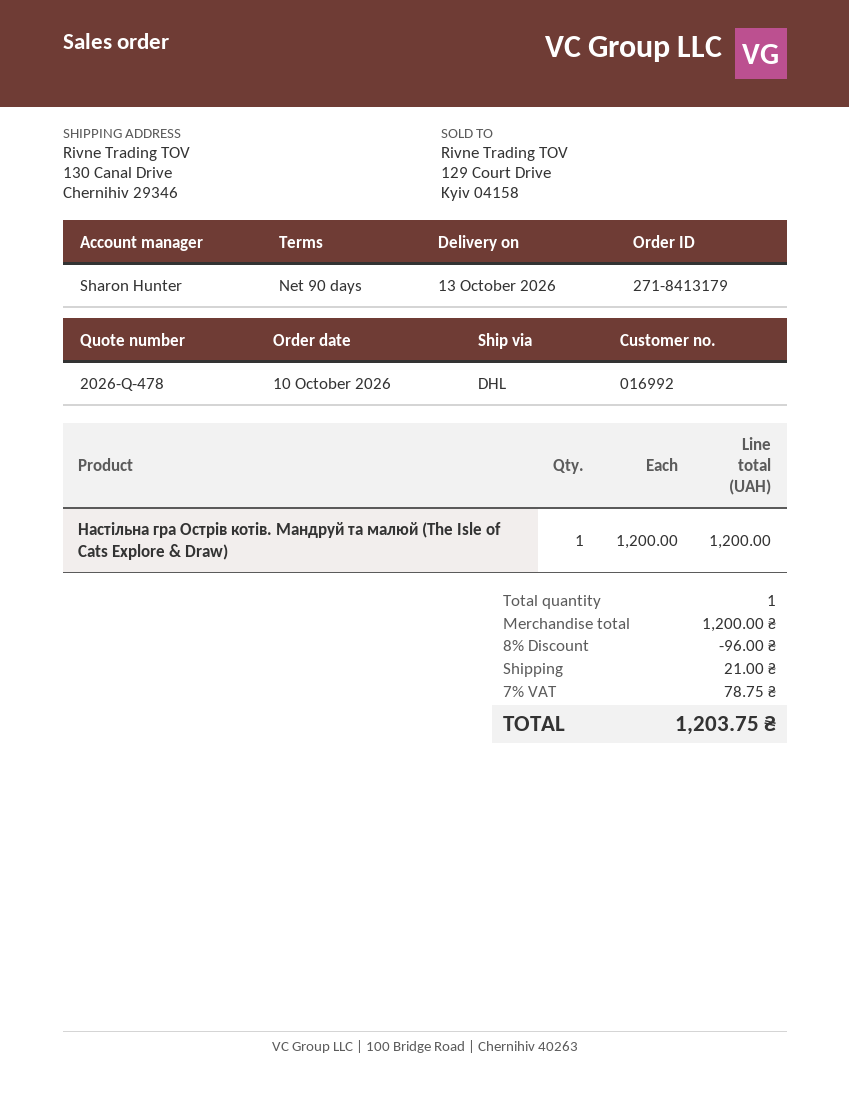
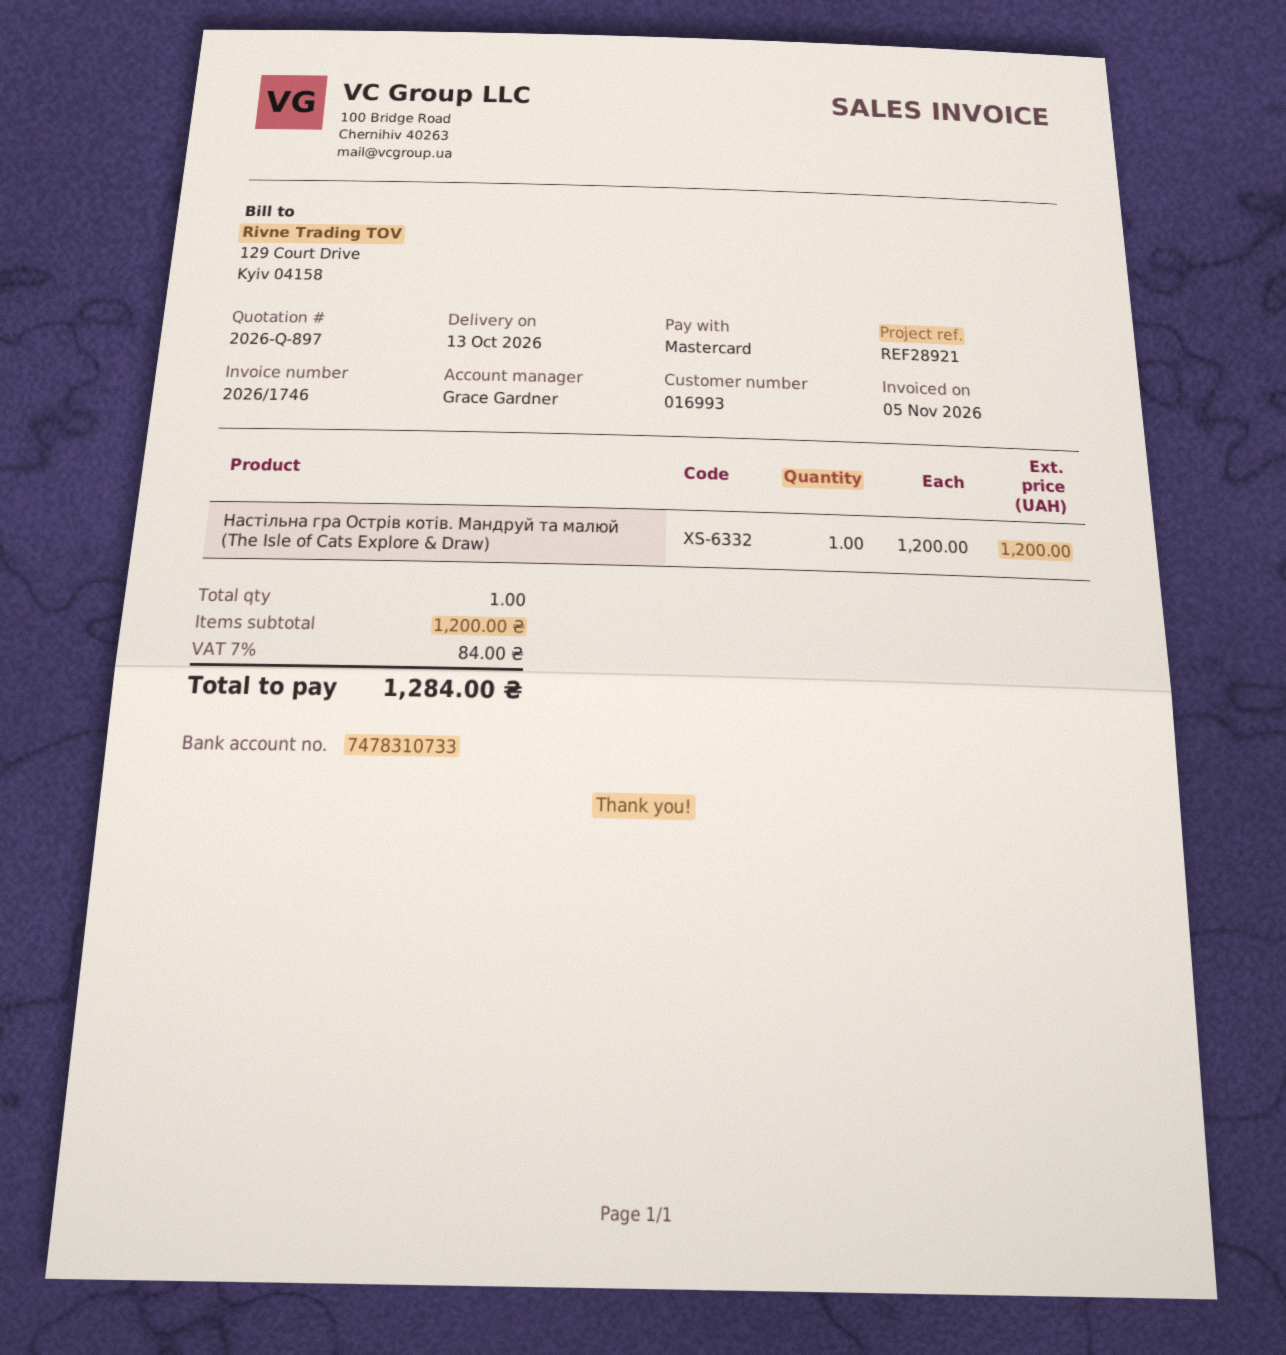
quote number: 2026-Q-478 -> 2026-Q-897
customer number: 016992 -> 016993
sales rep: Sharon Hunter -> Grace Gardner
discount: 8% = 96.00 -> none
shipping: 21.00 -> none
tax: 7% = 78.75 -> 7% = 84.00
total: 1203.75 -> 1284.00

